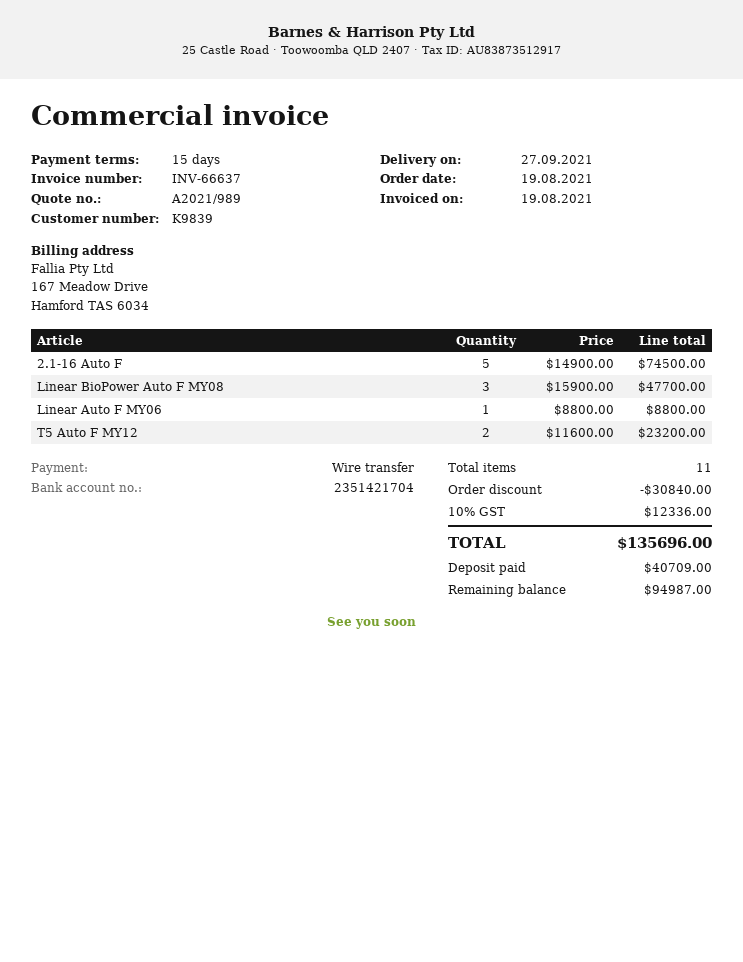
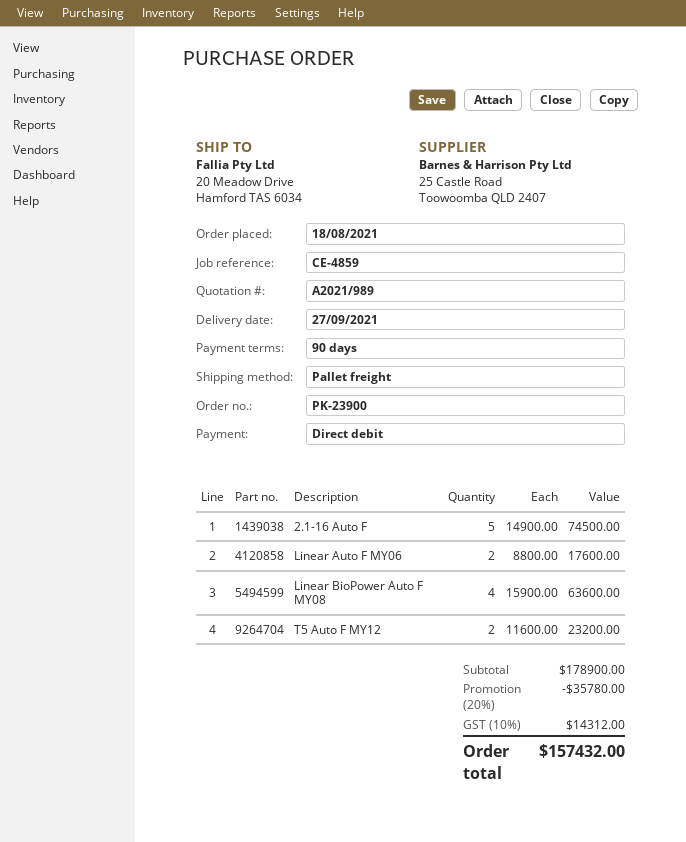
order date: 2021-08-19 -> 2021-08-18
payment terms: 15 days -> 90 days
payment method: bank transfer -> direct debit
Linear BioPower Auto F MY08: 3 x 15900.00 = 47700.00 -> 4 x 15900.00 = 63600.00
Linear Auto F MY06: 1 x 8800.00 = 8800.00 -> 2 x 8800.00 = 17600.00
discount: 30840.00 -> 35780.00
tax: 10% = 12336.00 -> 10% = 14312.00
total: 135696.00 -> 157432.00

